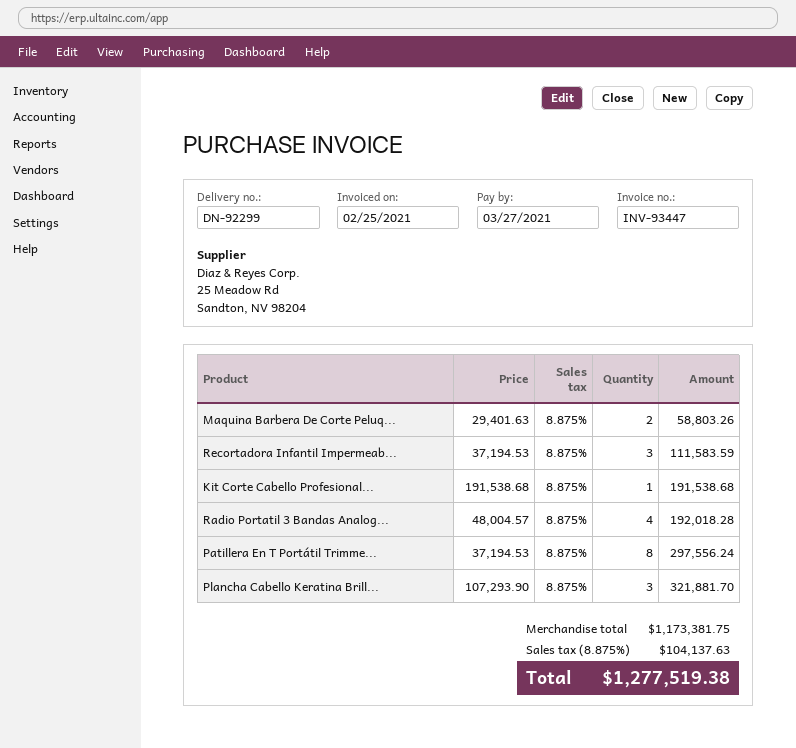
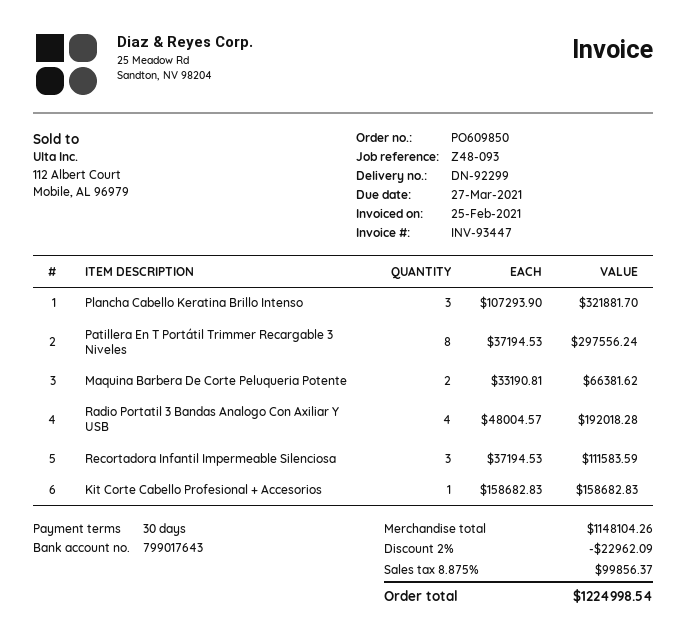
Maquina Barbera De Corte Peluq...: 2 x 29401.63 = 58803.26 -> 2 x 33190.81 = 66381.62
Kit Corte Cabello Profesional...: 1 x 191538.68 = 191538.68 -> 1 x 158682.83 = 158682.83
subtotal: 1173381.75 -> 1148104.26
discount: none -> 2% = 22962.09
tax: 8.875% = 104137.63 -> 8.875% = 99856.37
total: 1277519.38 -> 1224998.54

